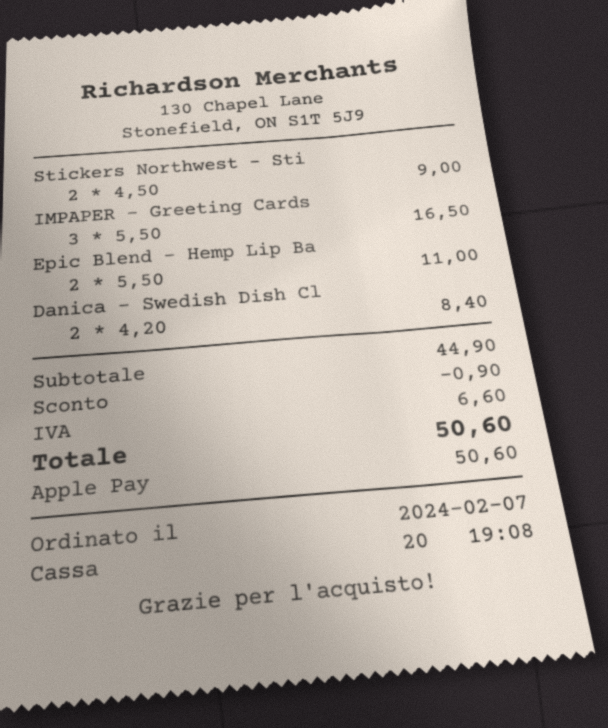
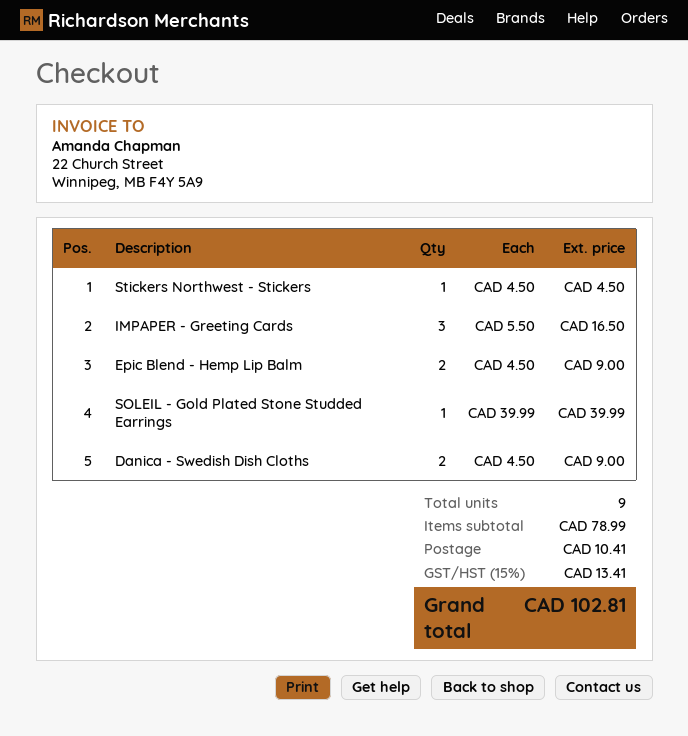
Stickers Northwest - Sti: 2 x 4.50 = 9.00 -> 1 x 4.50 = 4.50
Epic Blend - Hemp Lip Ba: 2 x 5.50 = 11.00 -> 2 x 4.50 = 9.00
Danica - Swedish Dish Cl: 2 x 4.20 = 8.40 -> 2 x 4.50 = 9.00
SOLEIL - Gold Plated Stone Studded Earrings: none -> 1 x 39.99 = 39.99
subtotal: 44.90 -> 78.99
discount: 0.90 -> none
shipping: none -> 10.41
tax: 6.60 -> 13.41
total: 50.60 -> 102.81

